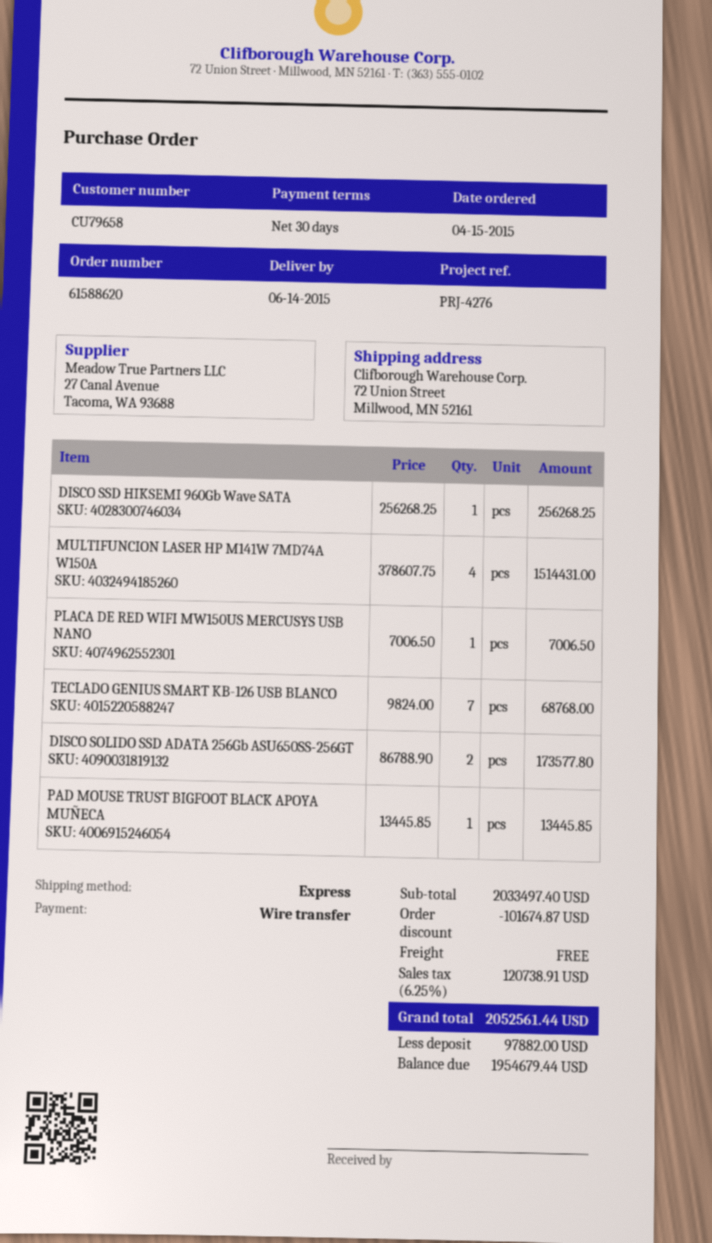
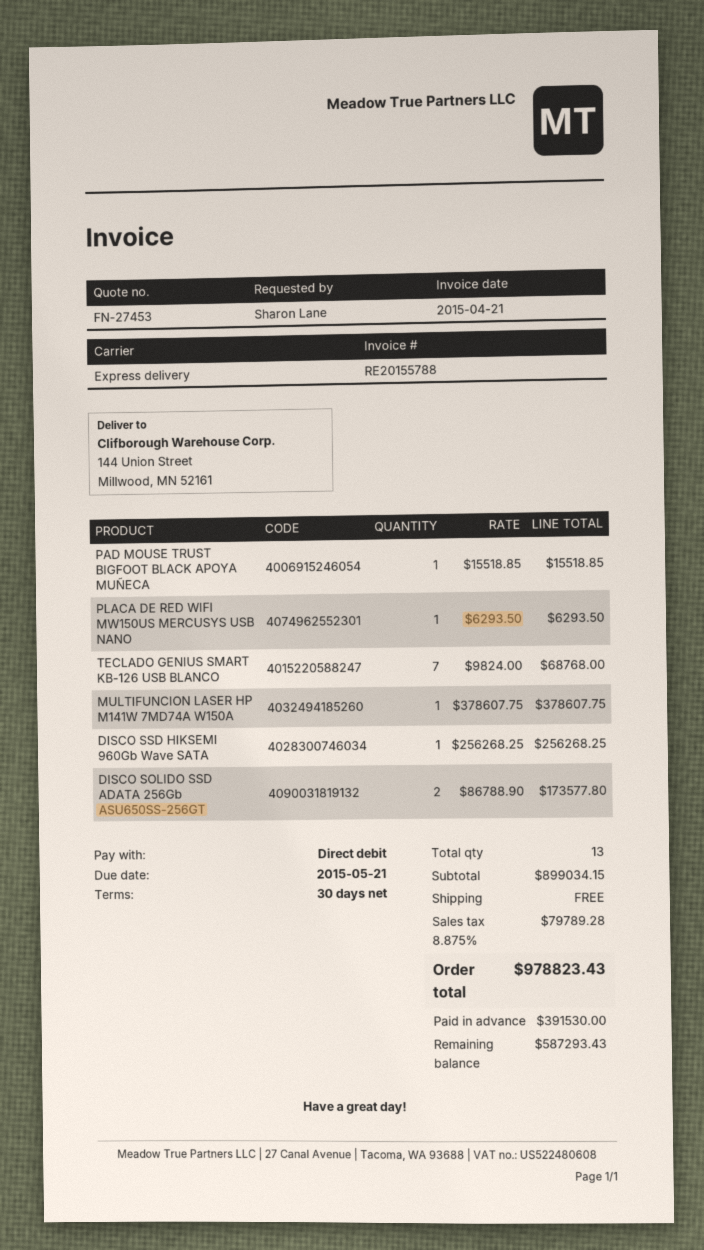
payment method: bank transfer -> direct debit
ship to: 72 Union Street, Millwood, MN 52161 -> 144 Union Street, Millwood, MN 52161
MULTIFUNCION LASER HP M141W 7MD74A W150A: 4 x 378607.75 = 1514431.00 -> 1 x 378607.75 = 378607.75
PLACA DE RED WIFI MW150US MERCUSYS USB NANO: 1 x 7006.50 = 7006.50 -> 1 x 6293.50 = 6293.50
PAD MOUSE TRUST BIGFOOT BLACK APOYA MUÑECA: 1 x 13445.85 = 13445.85 -> 1 x 15518.85 = 15518.85
subtotal: 2033497.40 -> 899034.15
discount: 101674.87 -> none
tax: 6.25% = 120738.91 -> 8.875% = 79789.28
total: 2052561.44 -> 978823.43
deposit: 97882.00 -> 391530.00
balance: 1954679.44 -> 587293.43

